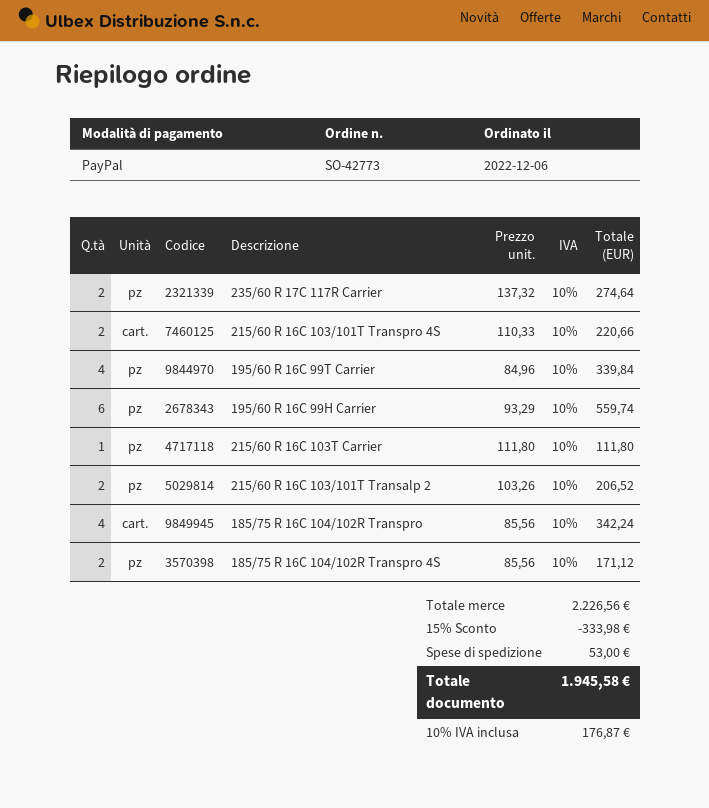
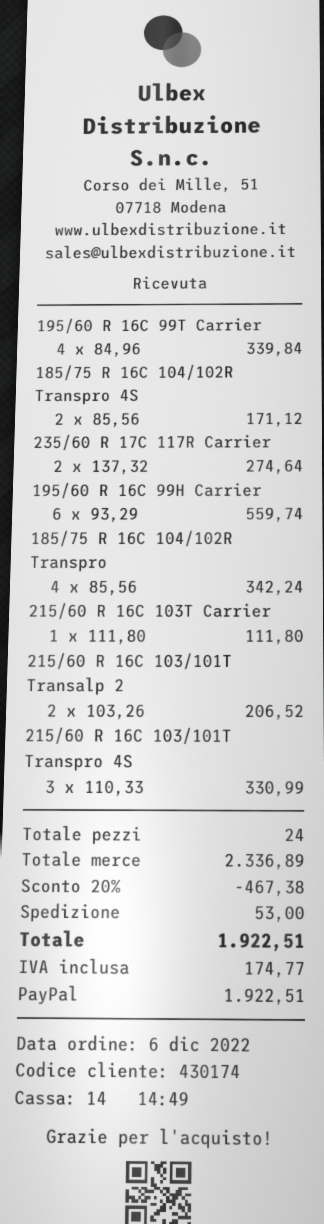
215/60 R 16C 103/101T Transpro 4S: 2 x 110.33 = 220.66 -> 3 x 110.33 = 330.99
subtotal: 2226.56 -> 2336.89
discount: 15% = 333.98 -> 20% = 467.38
tax: 176.87 -> 174.77
total: 1945.58 -> 1922.51

